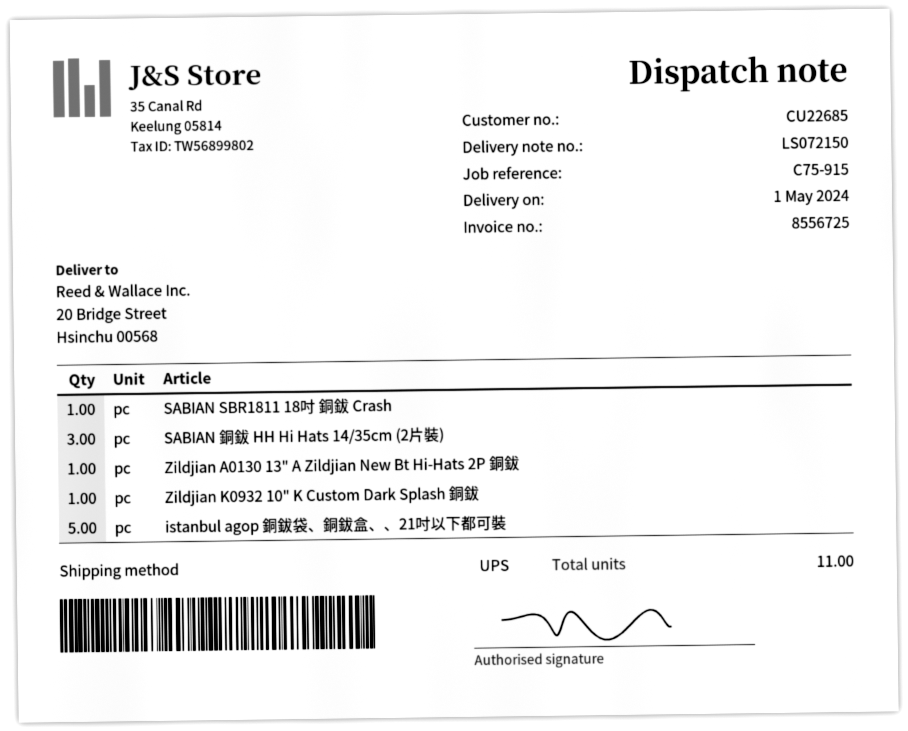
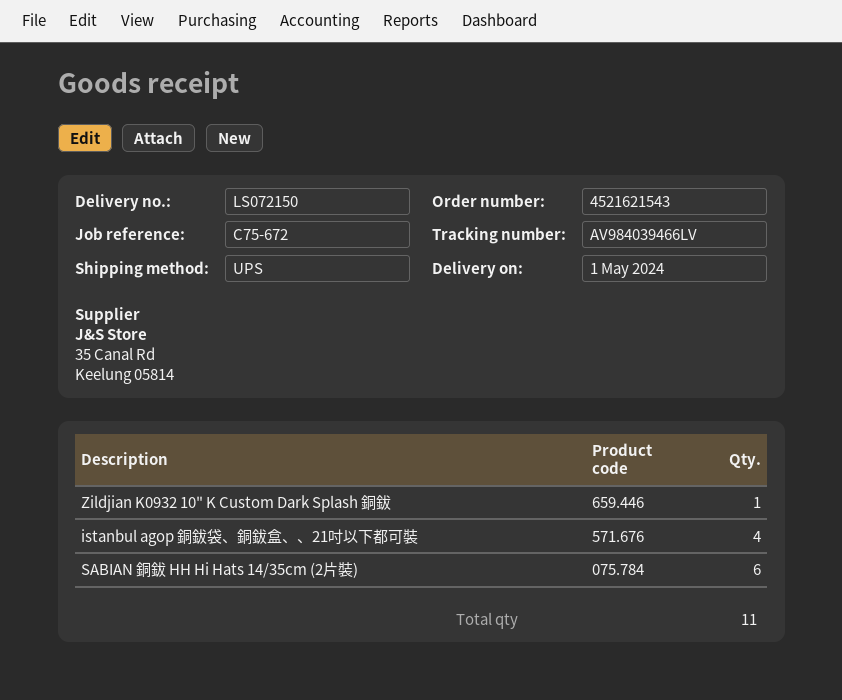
reference: C75-915 -> C75-672
SABIAN SBR1811 18吋 銅鈸 Crash: 1 -> none
SABIAN 銅鈸 HH Hi Hats 14/35cm (2片裝): 3 -> 6
Zildjian A0130 13" A Zildjian New Bt Hi-Hats 2P 銅鈸: 1 -> none
istanbul agop 銅鈸袋、銅鈸盒、、21吋以下都可裝: 5 -> 4

